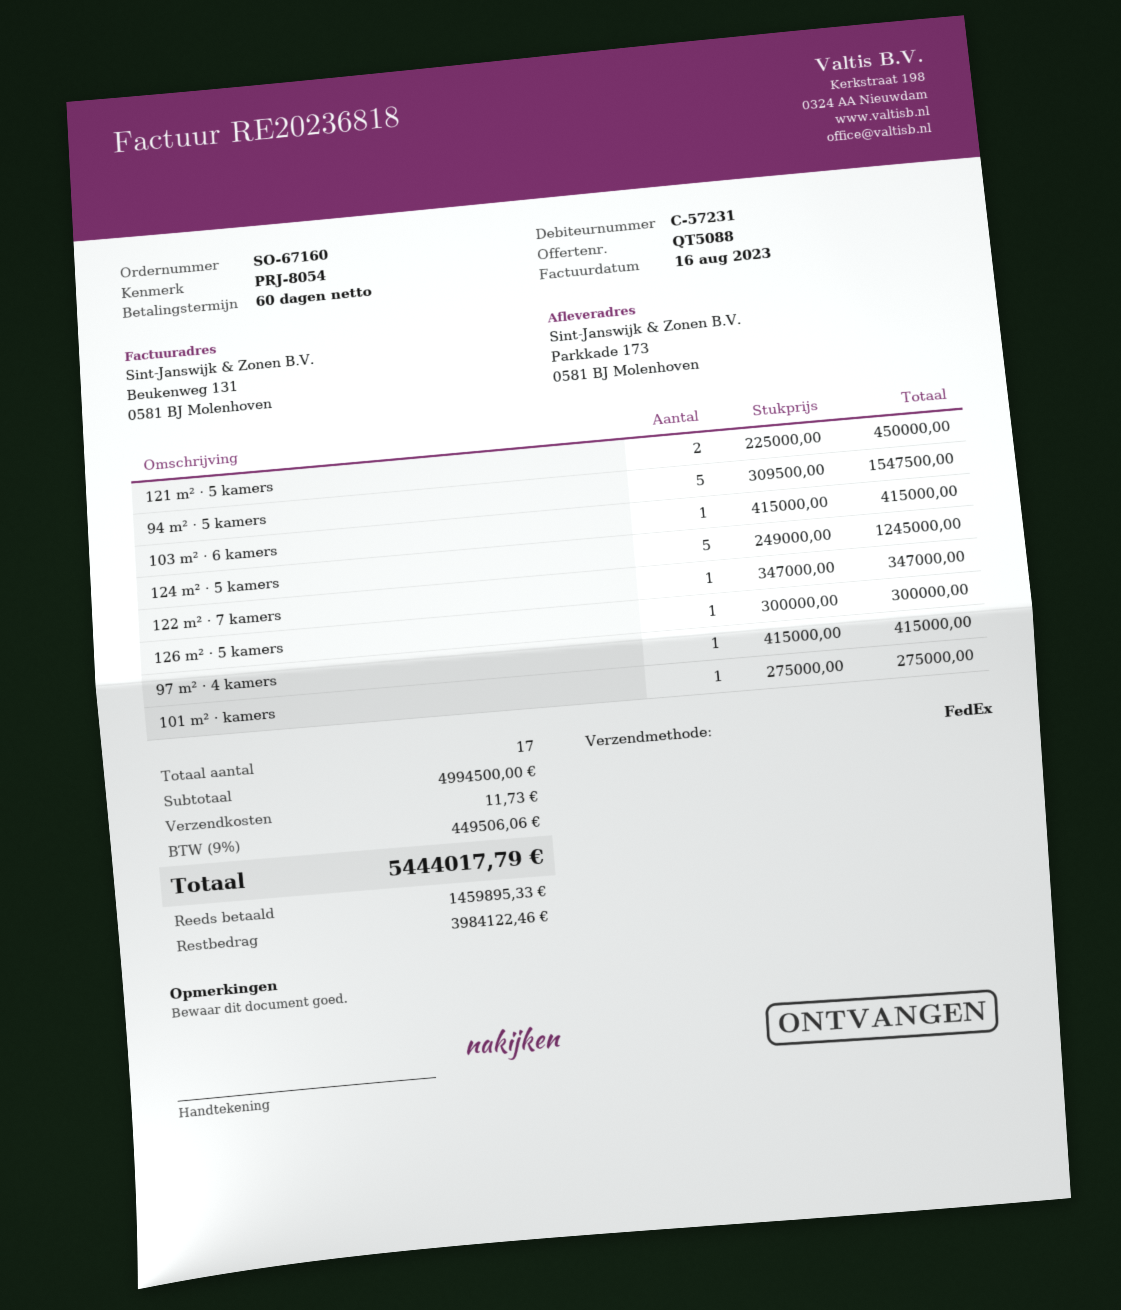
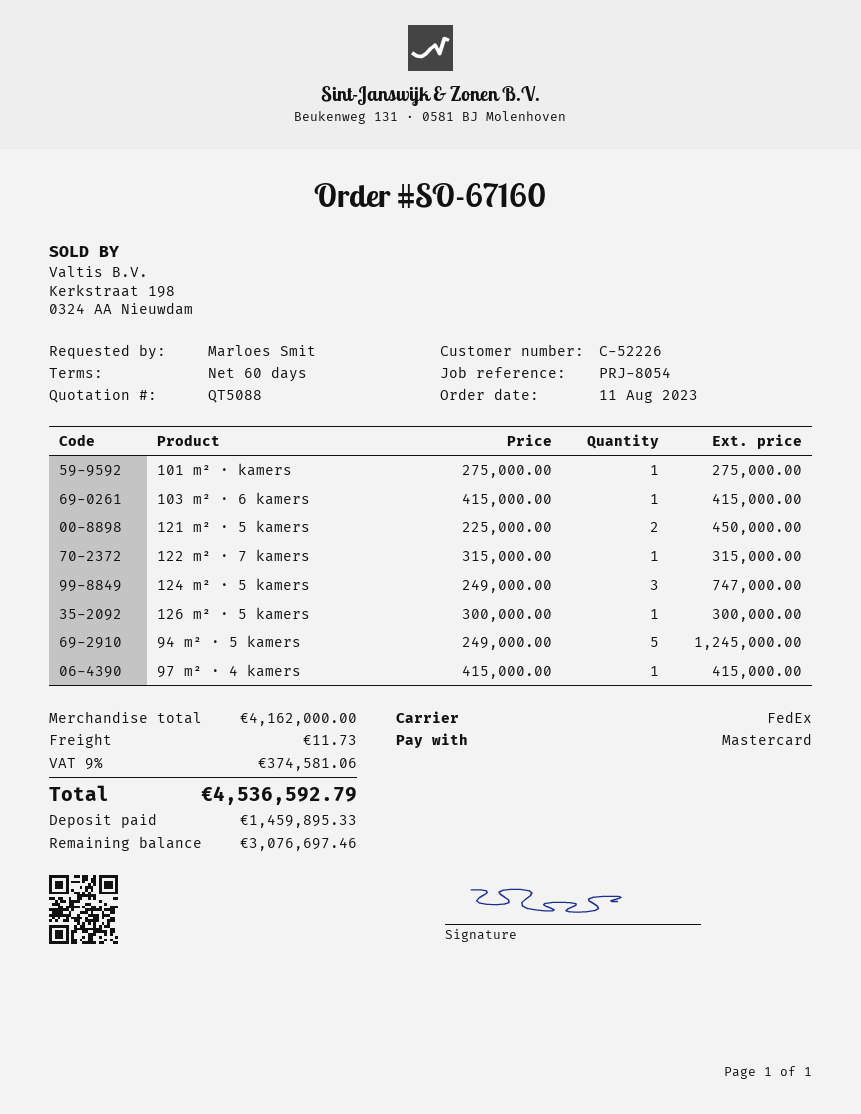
customer number: C-57231 -> C-52226
94 m² · 5 kamers: 5 x 309500.00 = 1547500.00 -> 5 x 249000.00 = 1245000.00
124 m² · 5 kamers: 5 x 249000.00 = 1245000.00 -> 3 x 249000.00 = 747000.00
122 m² · 7 kamers: 1 x 347000.00 = 347000.00 -> 1 x 315000.00 = 315000.00
subtotal: 4994500.00 -> 4162000.00
tax: 9% = 449506.06 -> 9% = 374581.06
total: 5444017.79 -> 4536592.79
balance: 3984122.46 -> 3076697.46

